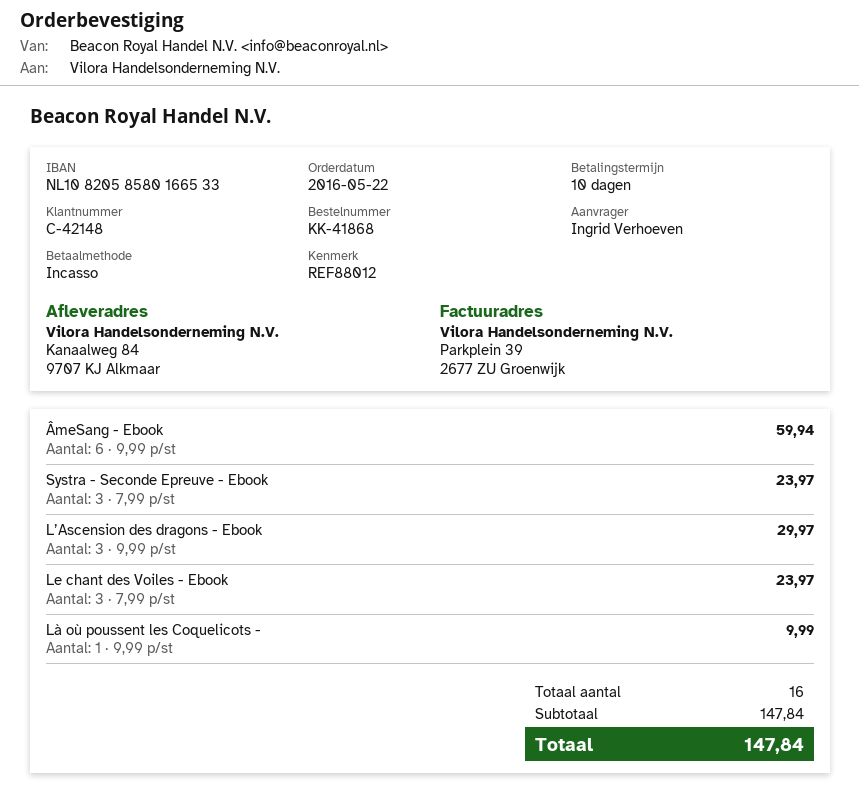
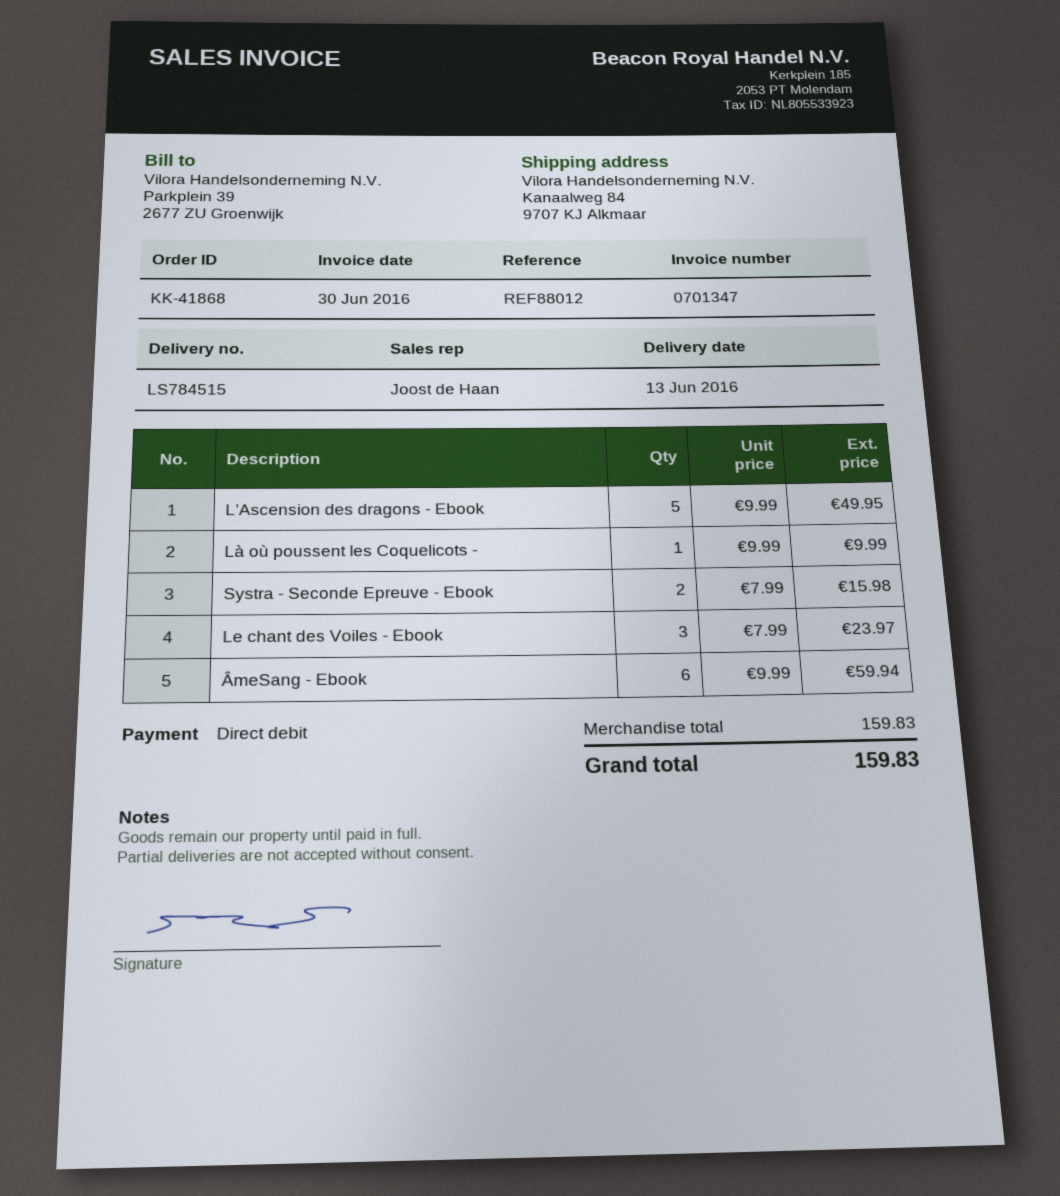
Systra - Seconde Epreuve - Ebook: 3 x 7.99 = 23.97 -> 2 x 7.99 = 15.98
L’Ascension des dragons - Ebook: 3 x 9.99 = 29.97 -> 5 x 9.99 = 49.95
subtotal: 147.84 -> 159.83
total: 147.84 -> 159.83

